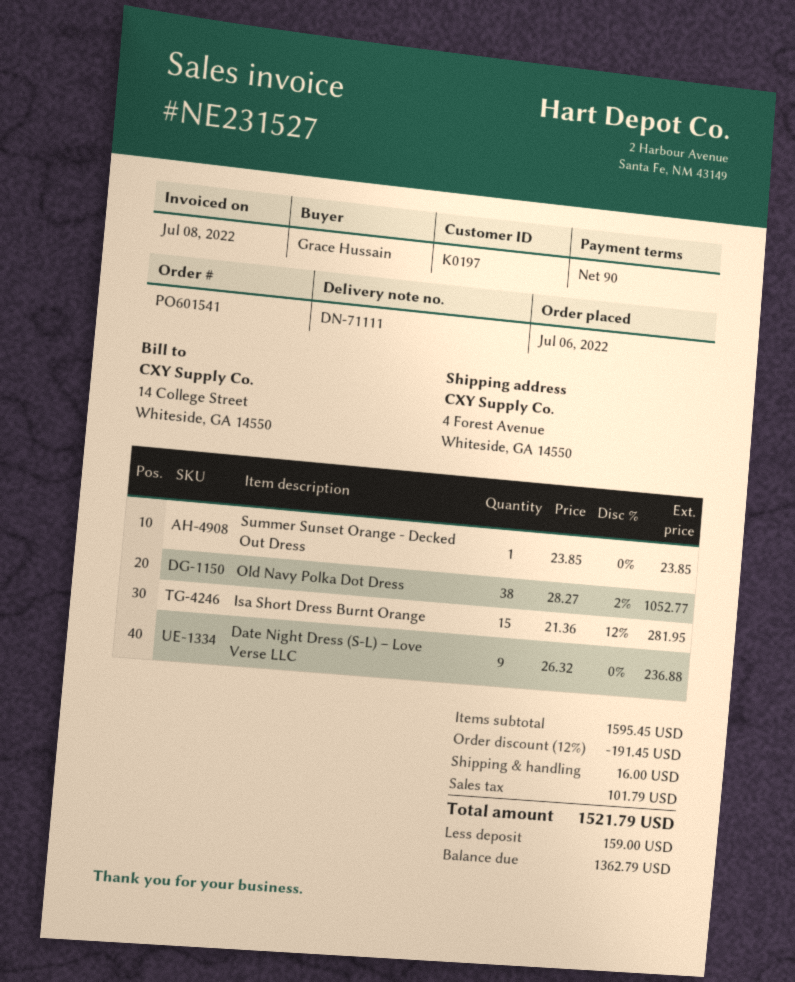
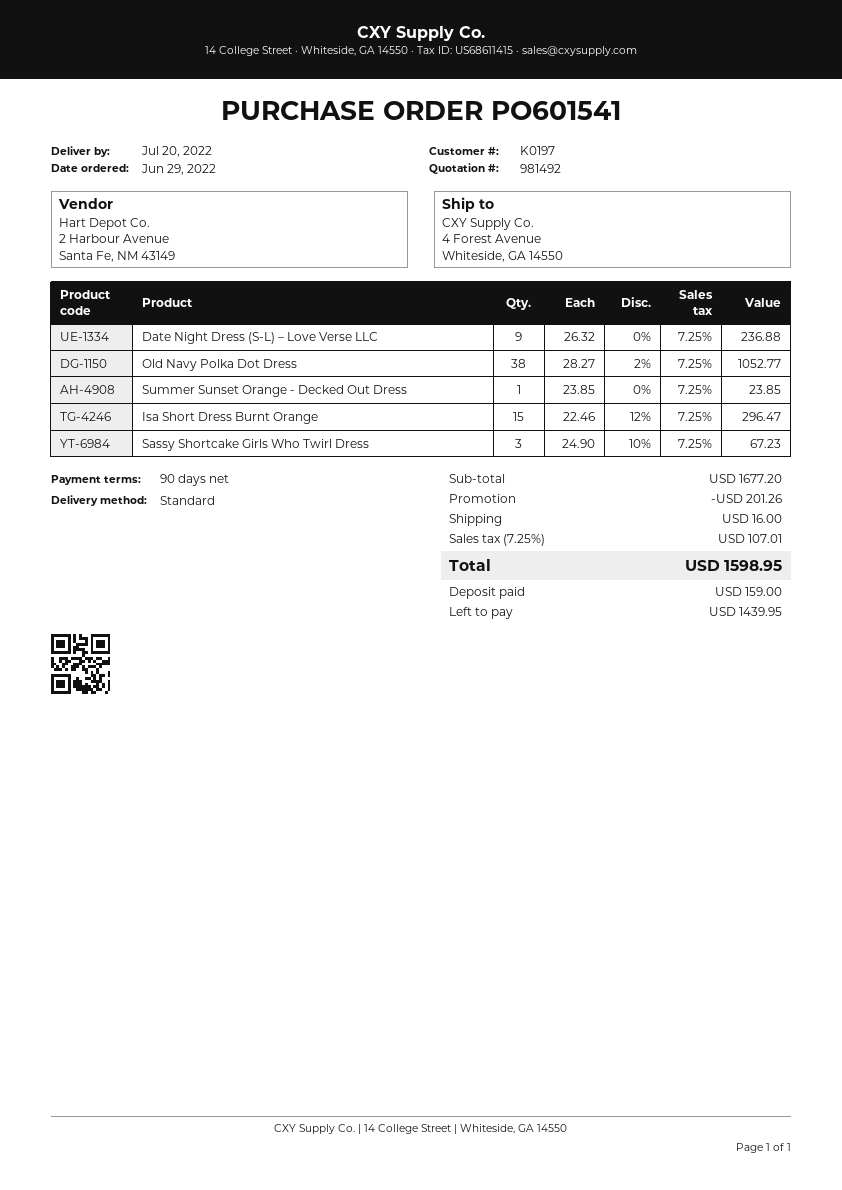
order date: 2022-07-06 -> 2022-06-29
Isa Short Dress Burnt Orange: 15 x 21.36 - 12% = 281.95 -> 15 x 22.46 - 12% = 296.47
Sassy Shortcake Girls Who Twirl Dress: none -> 3 x 24.90 - 10% = 67.23
subtotal: 1595.45 -> 1677.20
discount: 191.45 -> 201.26
tax: 101.79 -> 107.01
total: 1521.79 -> 1598.95
balance: 1362.79 -> 1439.95

